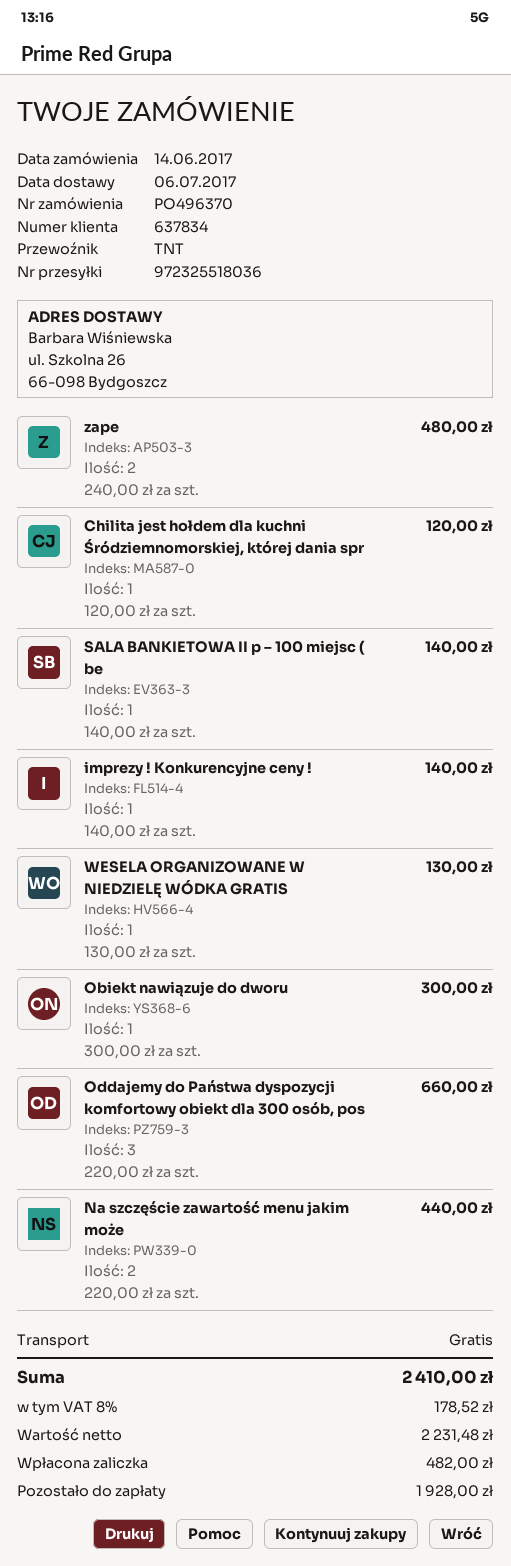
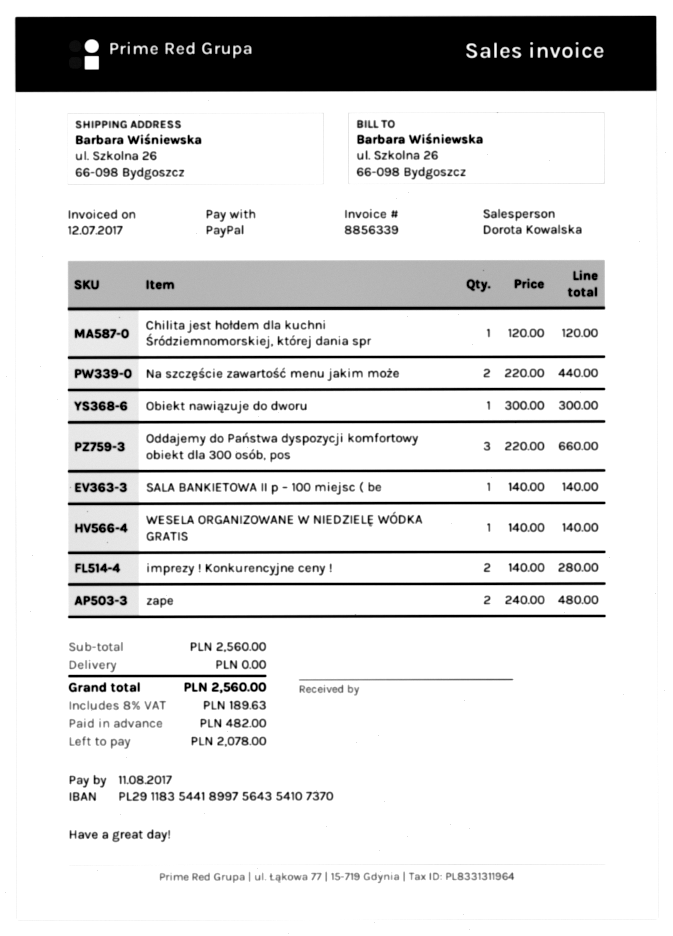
imprezy ! Konkurencyjne ceny !: 1 x 140.00 = 140.00 -> 2 x 140.00 = 280.00
WESELA ORGANIZOWANE W NIEDZIELĘ WÓDKA GRATIS: 1 x 130.00 = 130.00 -> 1 x 140.00 = 140.00
tax: 8% = 178.52 -> 8% = 189.63
total: 2410.00 -> 2560.00
balance: 1928.00 -> 2078.00

